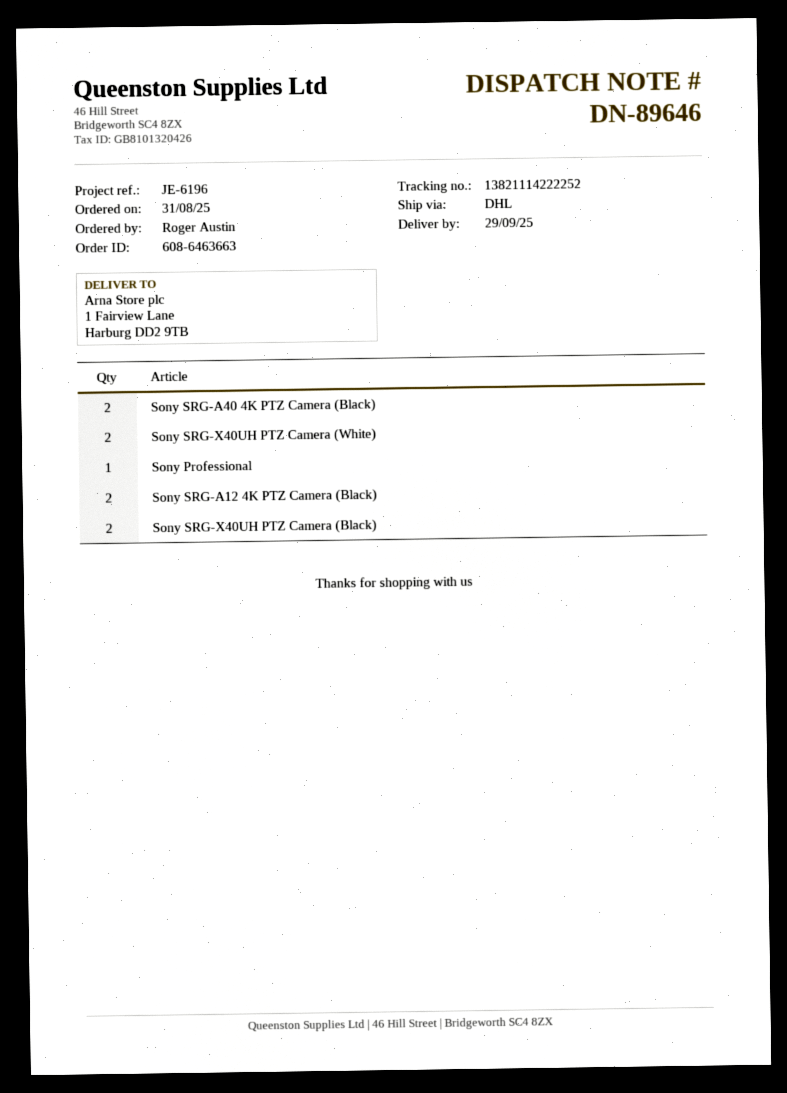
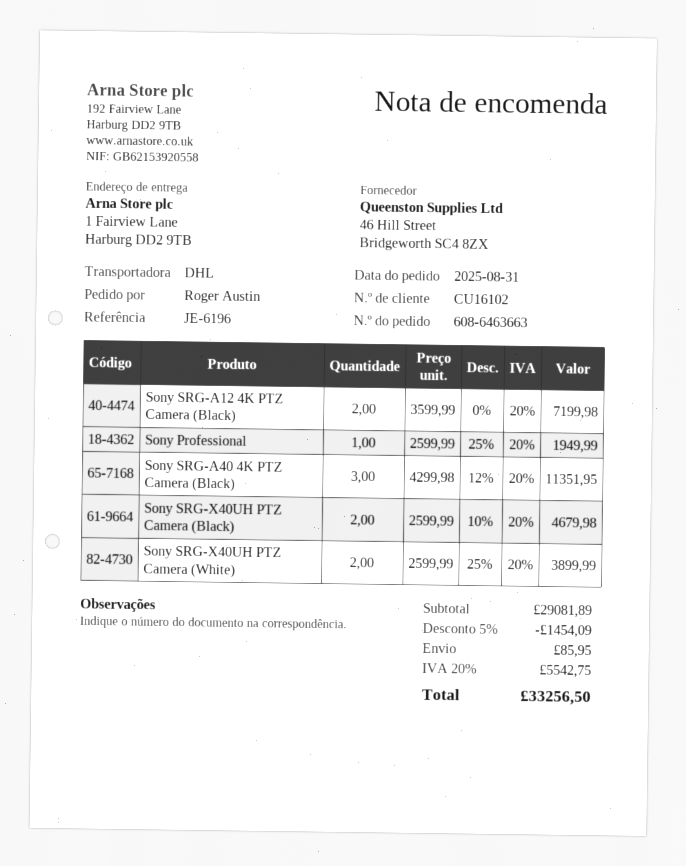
Sony SRG-A40 4K PTZ Camera (Black): 2 -> 3

